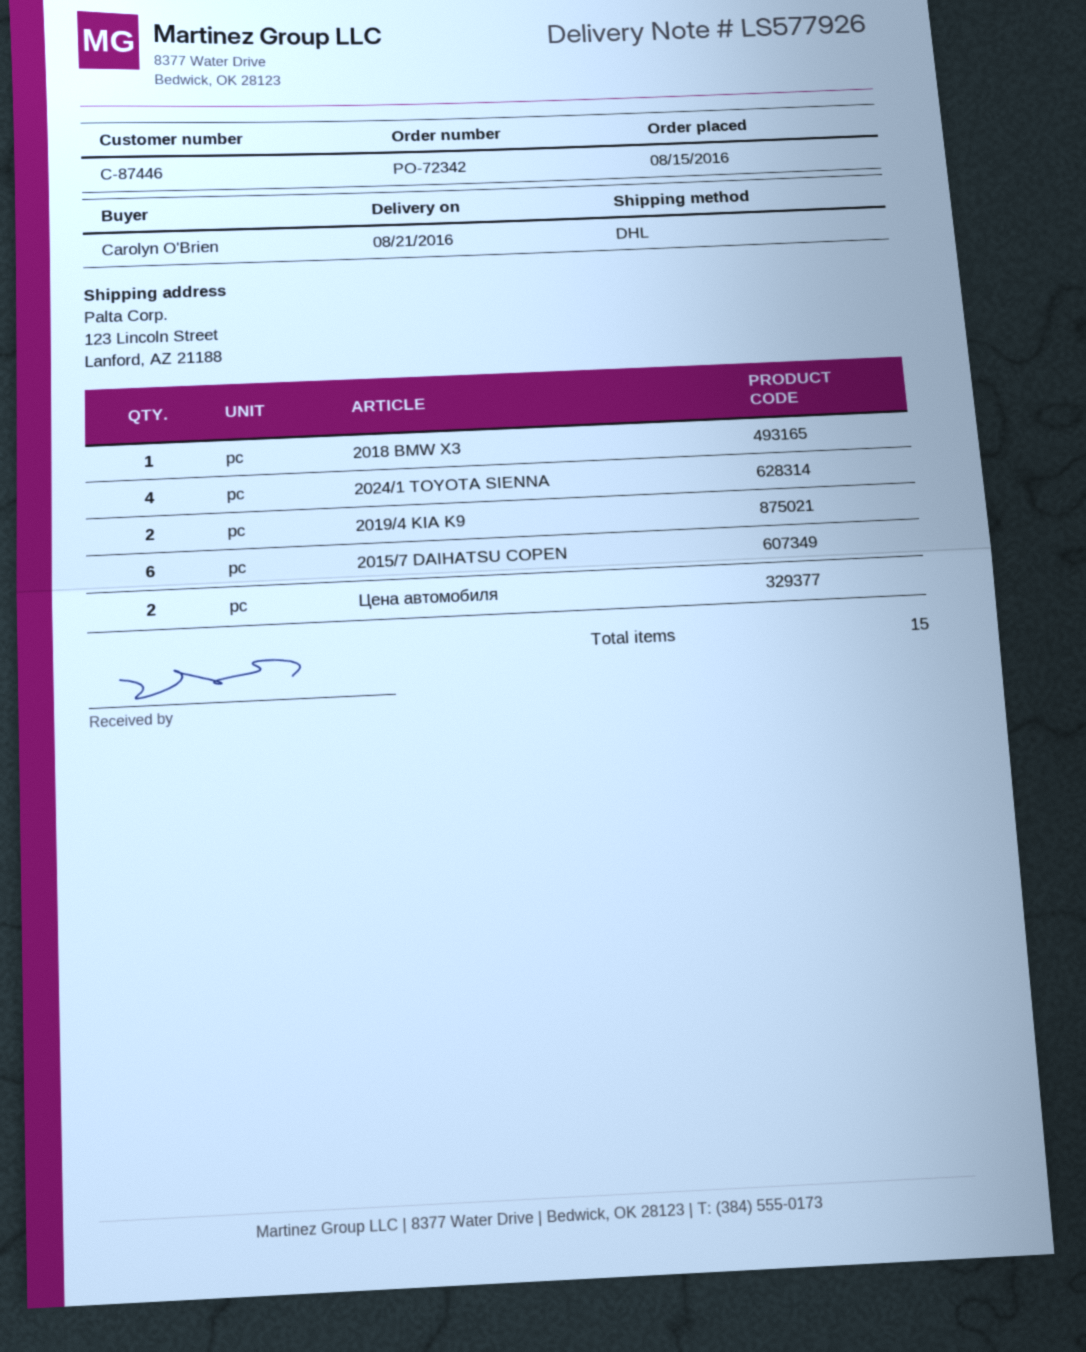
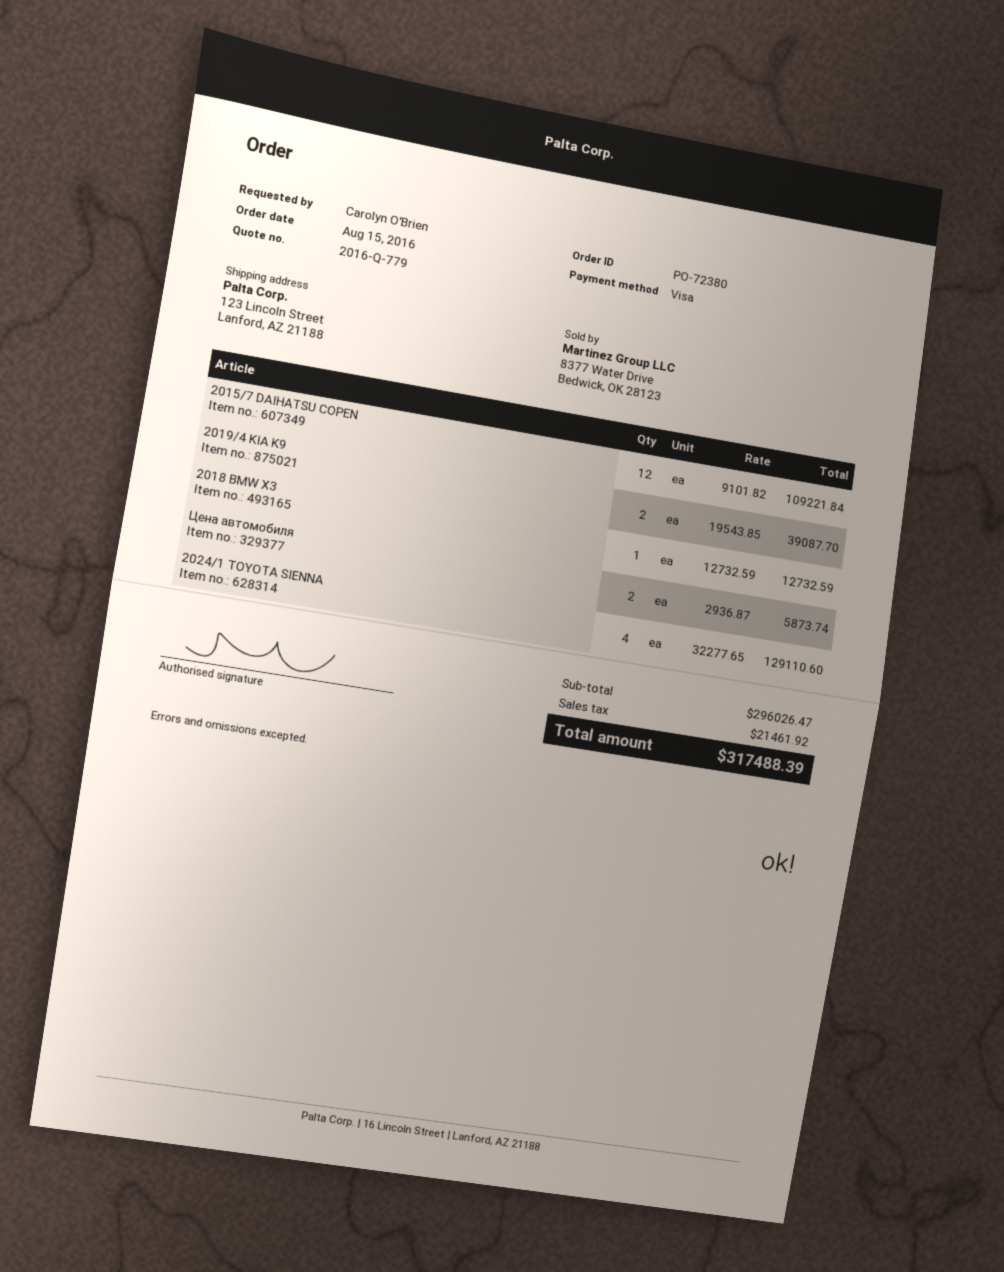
order number: PO-72342 -> PO-72380
2015/7 DAIHATSU COPEN: 6 -> 12

